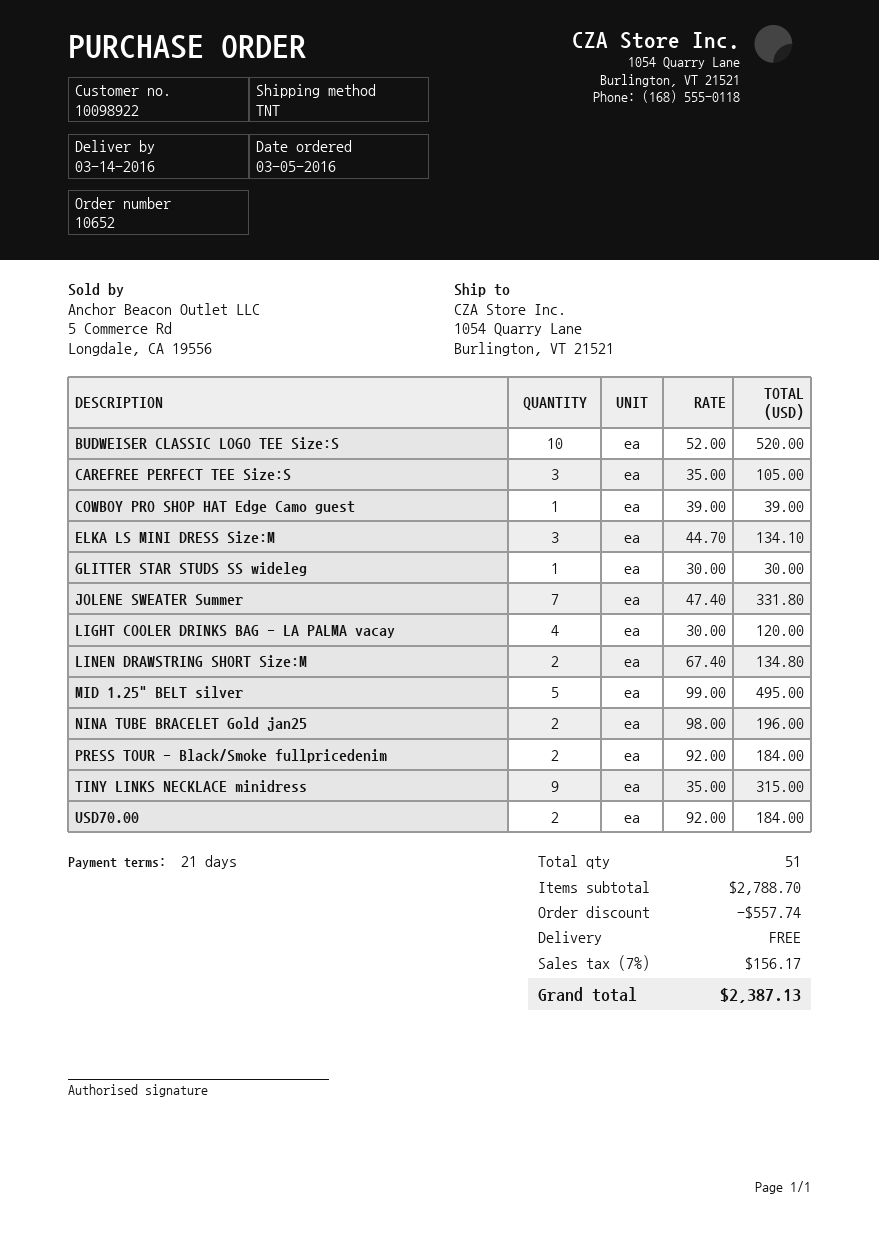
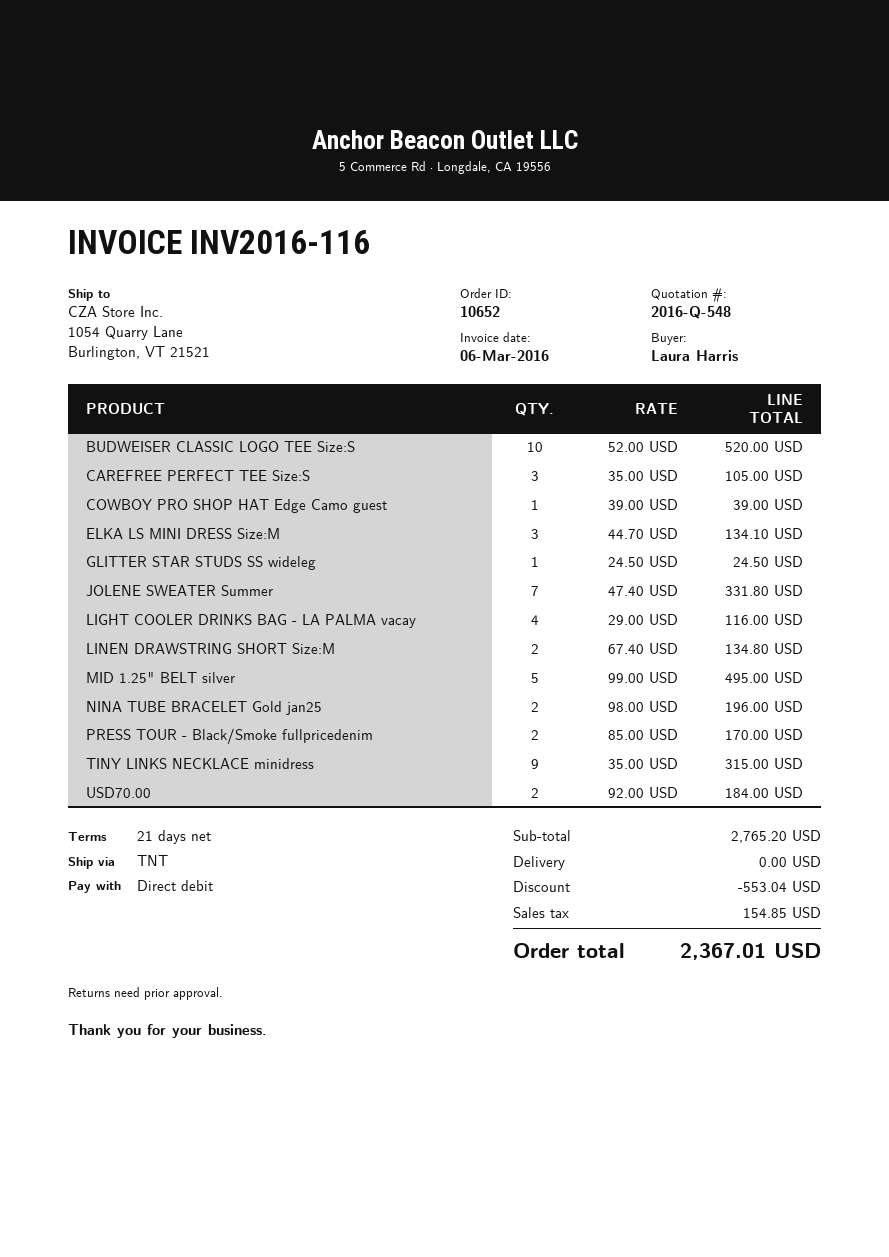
GLITTER STAR STUDS SS wideleg: 1 x 30.00 = 30.00 -> 1 x 24.50 = 24.50
LIGHT COOLER DRINKS BAG - LA PALMA vacay: 4 x 30.00 = 120.00 -> 4 x 29.00 = 116.00
PRESS TOUR - Black/Smoke fullpricedenim: 2 x 92.00 = 184.00 -> 2 x 85.00 = 170.00
subtotal: 2788.70 -> 2765.20
discount: 557.74 -> 553.04
tax: 156.17 -> 154.85
total: 2387.13 -> 2367.01

